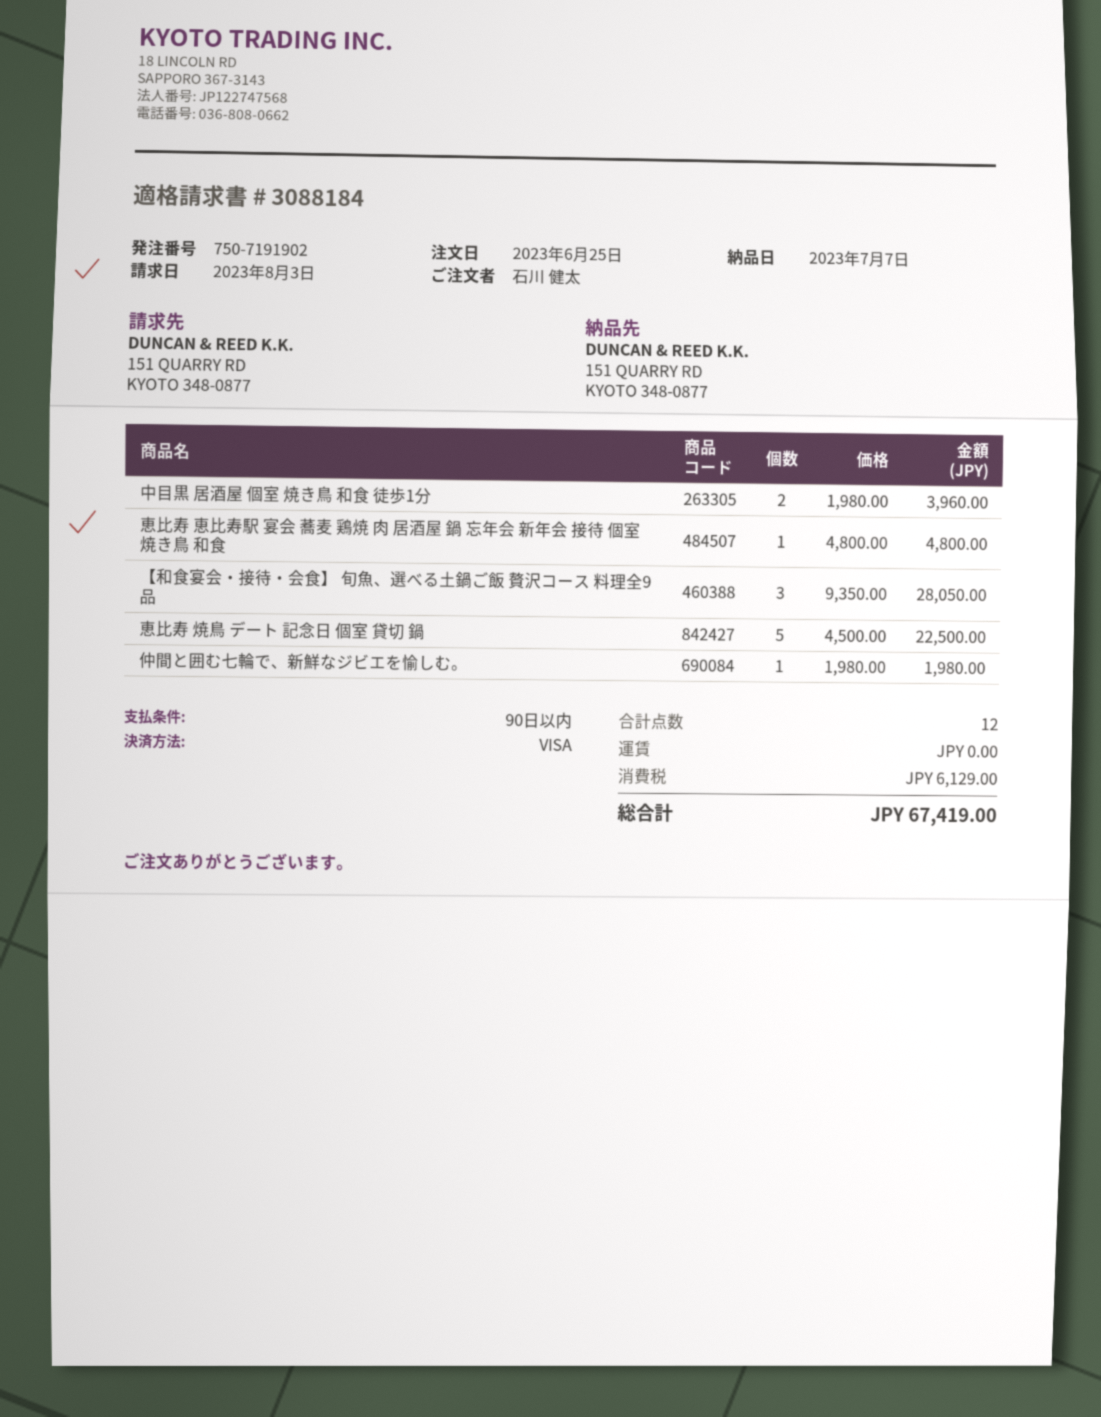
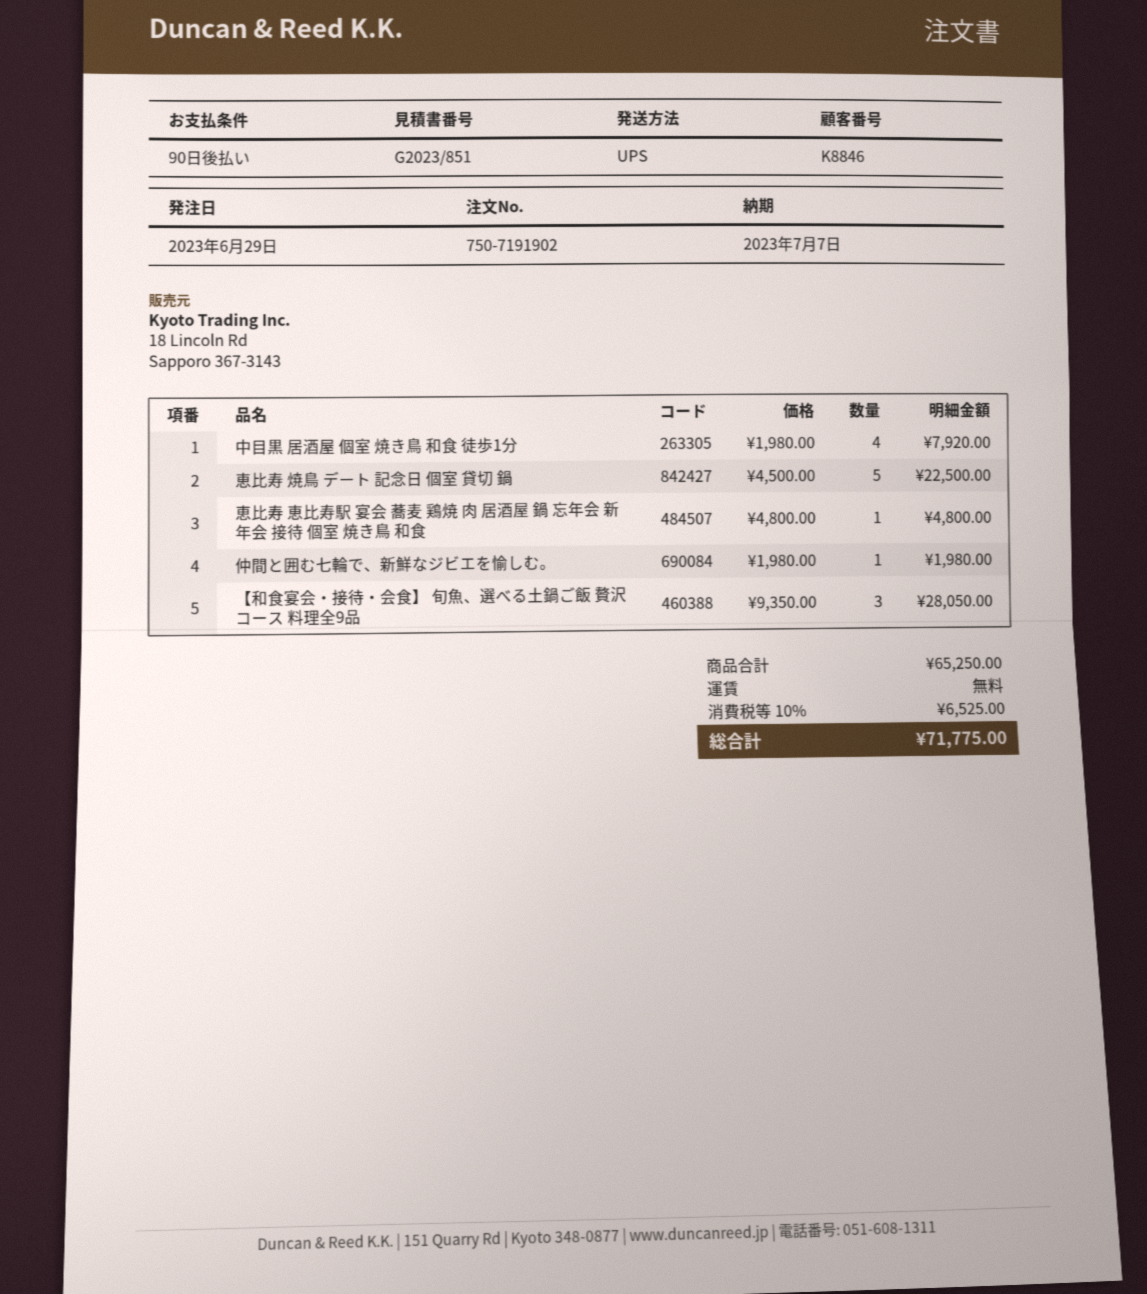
order date: 2023-06-25 -> 2023-06-29
中目黒 居酒屋 個室 焼き鳥 和食 徒歩1分: 2 x 1980.00 = 3960.00 -> 4 x 1980.00 = 7920.00
tax: 6129.00 -> 6525.00
total: 67419.00 -> 71775.00

